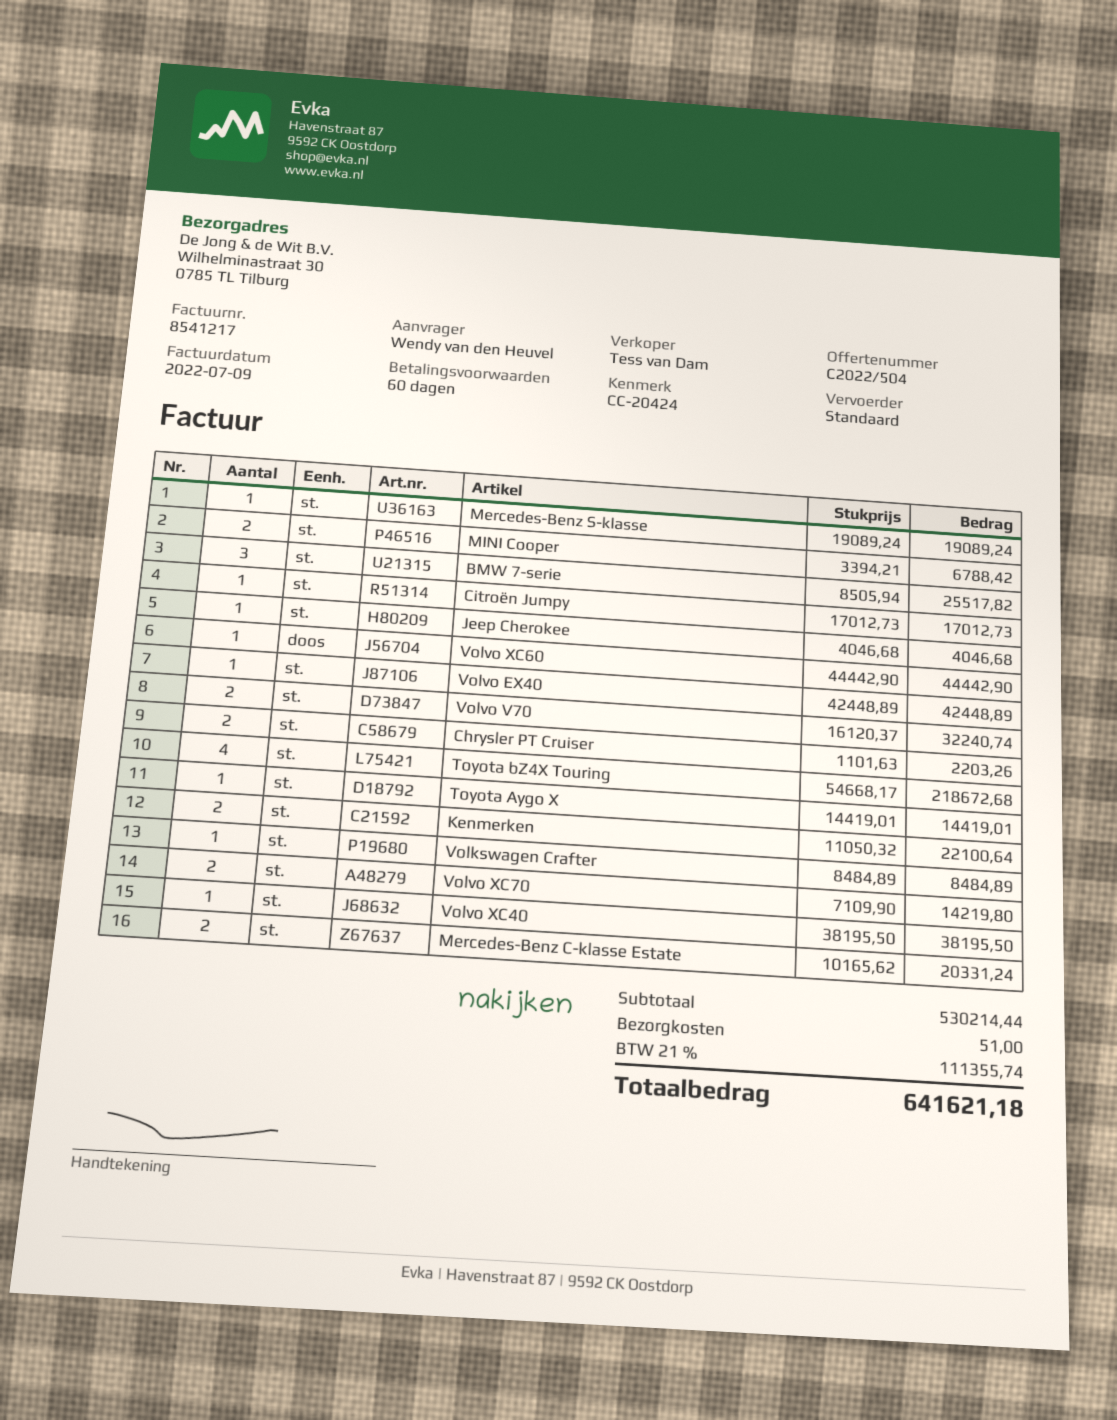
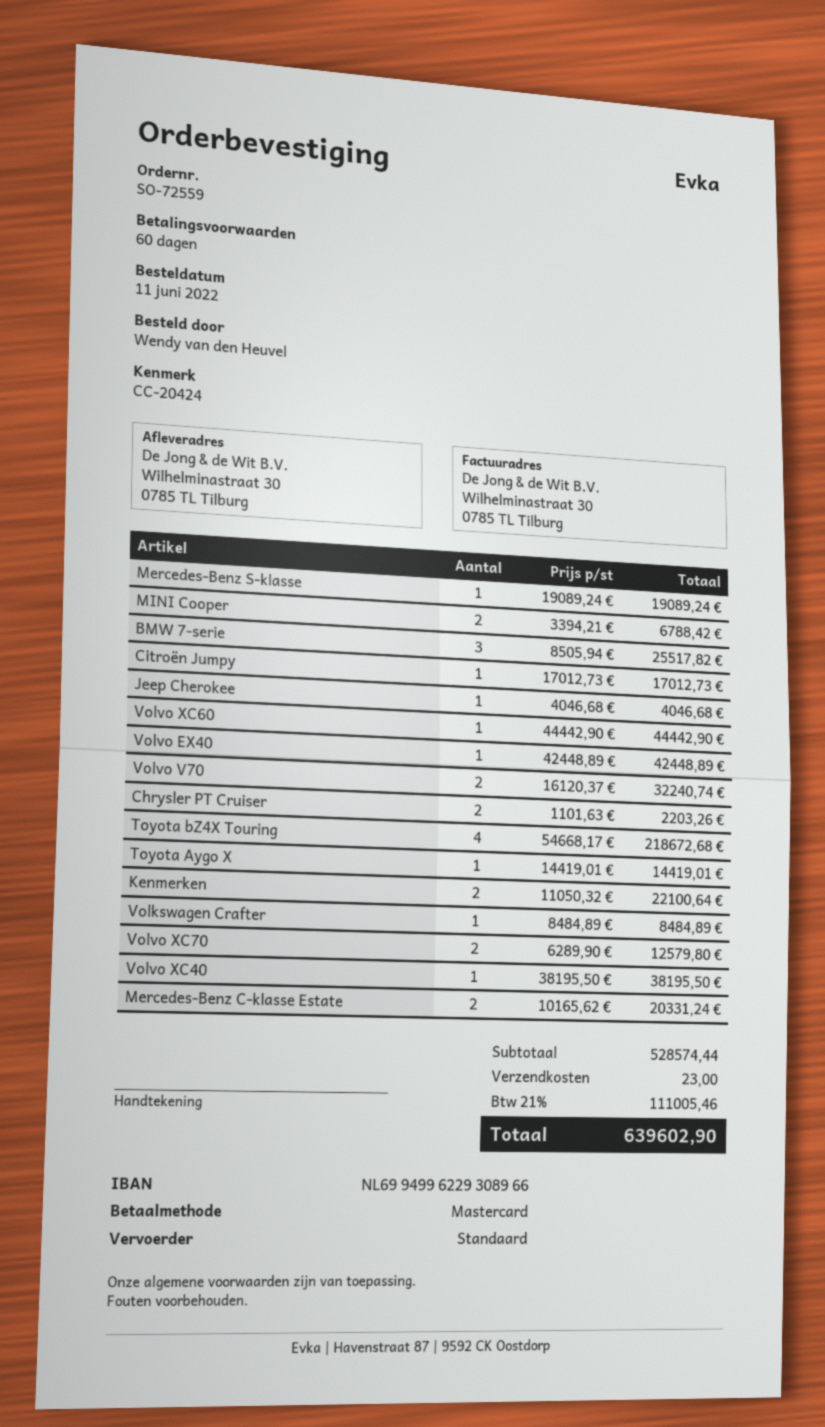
Volvo XC70: 2 x 7109.90 = 14219.80 -> 2 x 6289.90 = 12579.80
subtotal: 530214.44 -> 528574.44
shipping: 51.00 -> 23.00
tax: 21% = 111355.74 -> 21% = 111005.46
total: 641621.18 -> 639602.90

